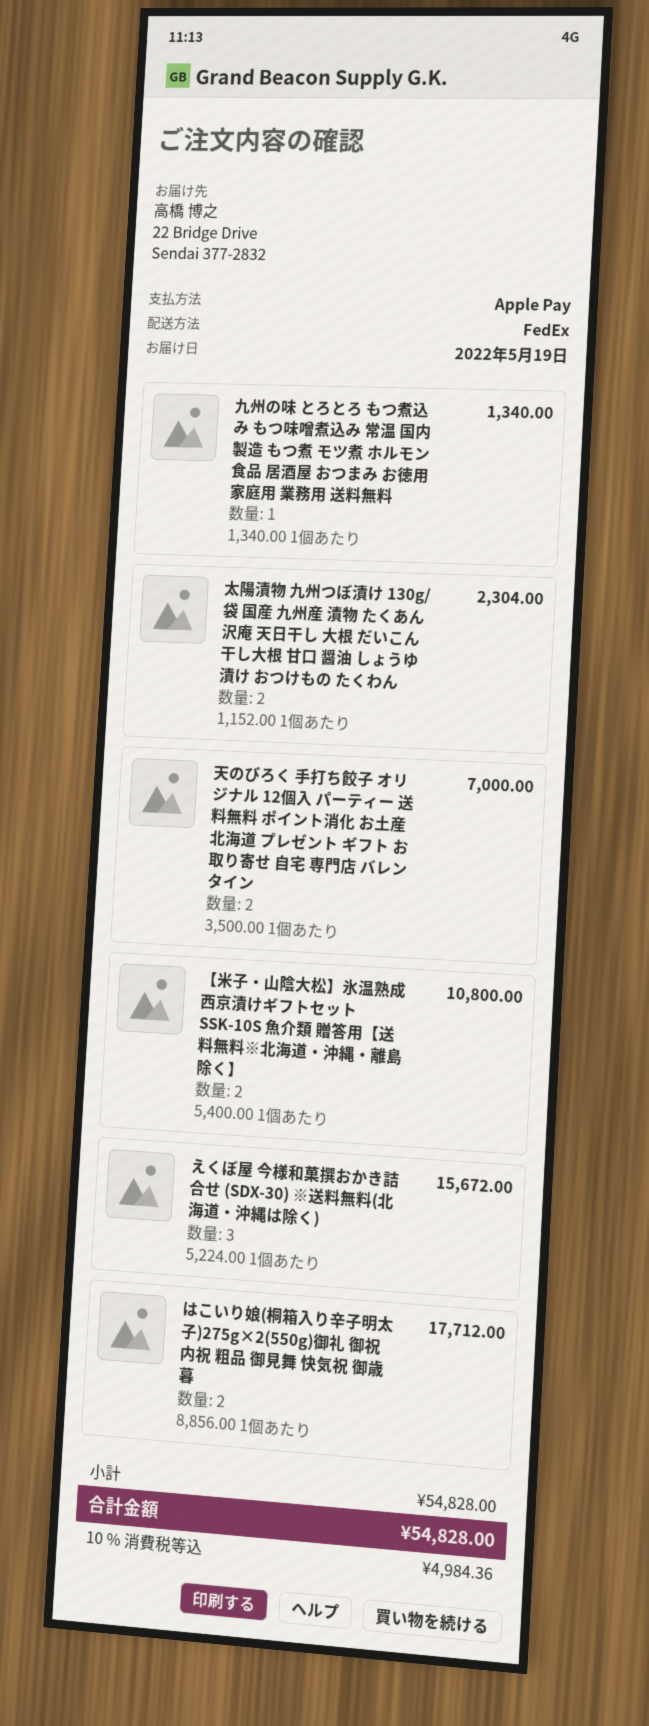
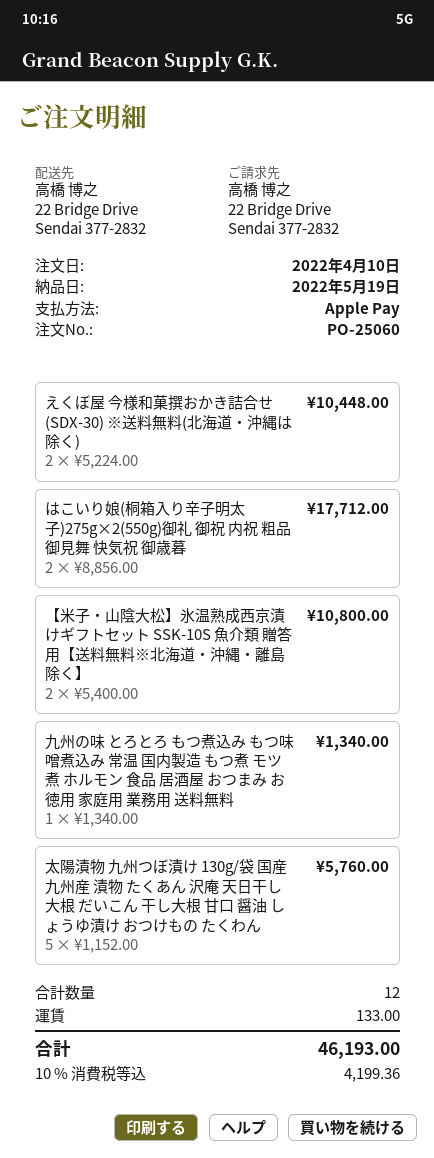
太陽漬物 九州つぼ漬け 130g/袋 国産 九州産 漬物 たくあん 沢庵 天日干し 大根 だいこん 干し大根 甘口 醤油 しょうゆ漬け おつけもの たくわん: 2 x 1152.00 = 2304.00 -> 5 x 1152.00 = 5760.00
天のびろく 手打ち餃子 オリジナル 12個入 パーティー 送料無料 ポイント消化 お土産 北海道 プレゼント ギフト お取り寄せ 自宅 専門店 バレンタイン: 2 x 3500.00 = 7000.00 -> none
えくぼ屋 今様和菓撰おかき詰合せ (SDX-30) ※送料無料(北海道・沖縄は除く): 3 x 5224.00 = 15672.00 -> 2 x 5224.00 = 10448.00
shipping: none -> 133.00
tax: 10% = 4984.36 -> 10% = 4199.36
total: 54828.00 -> 46193.00

